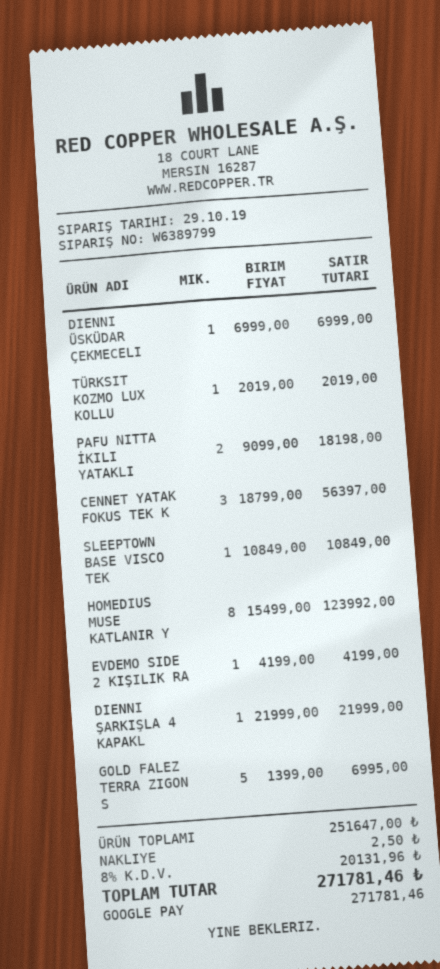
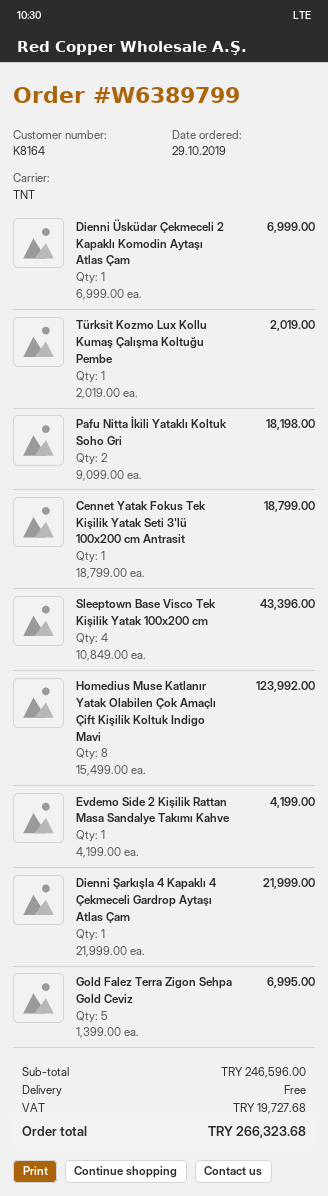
CENNET YATAK FOKUS TEK K: 3 x 18799.00 = 56397.00 -> 1 x 18799.00 = 18799.00
SLEEPTOWN BASE VISCO TEK: 1 x 10849.00 = 10849.00 -> 4 x 10849.00 = 43396.00
subtotal: 251647.00 -> 246596.00
shipping: 2.50 -> 0.00
tax: 20131.96 -> 19727.68
total: 271781.46 -> 266323.68

